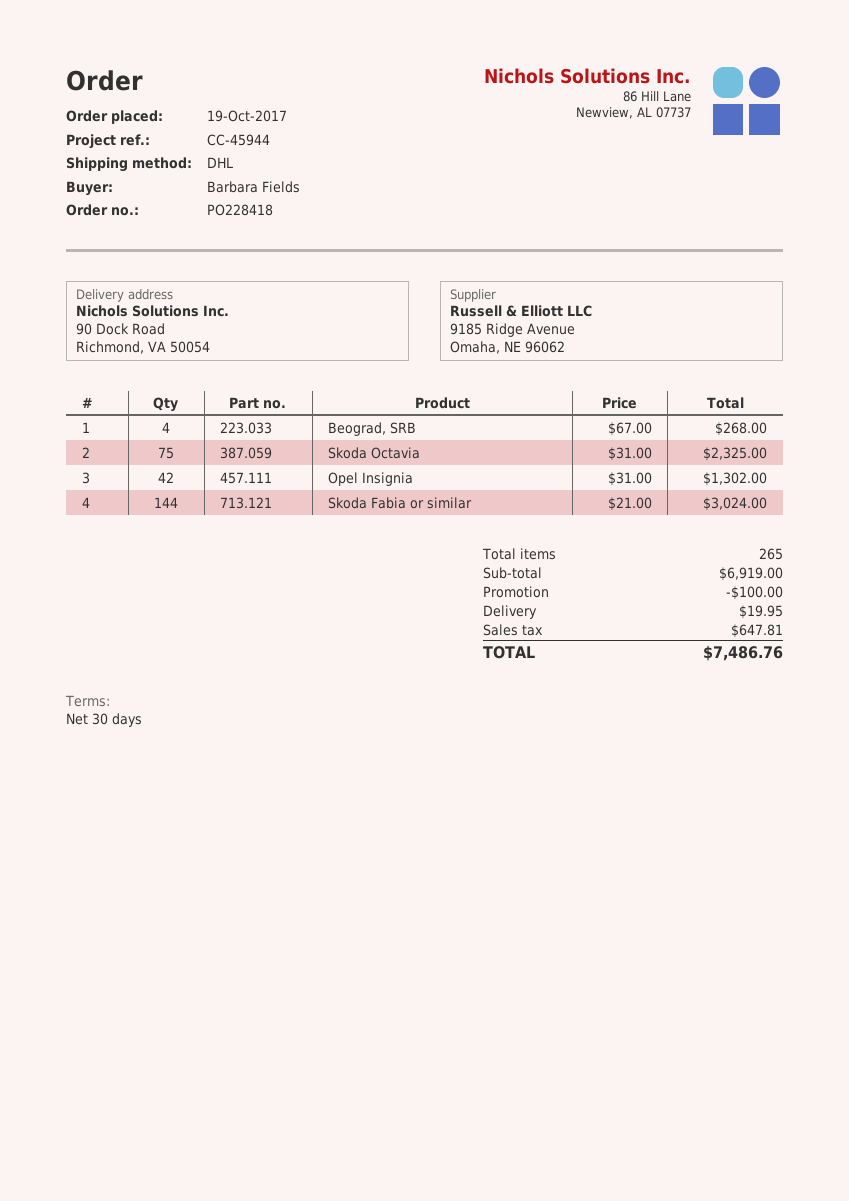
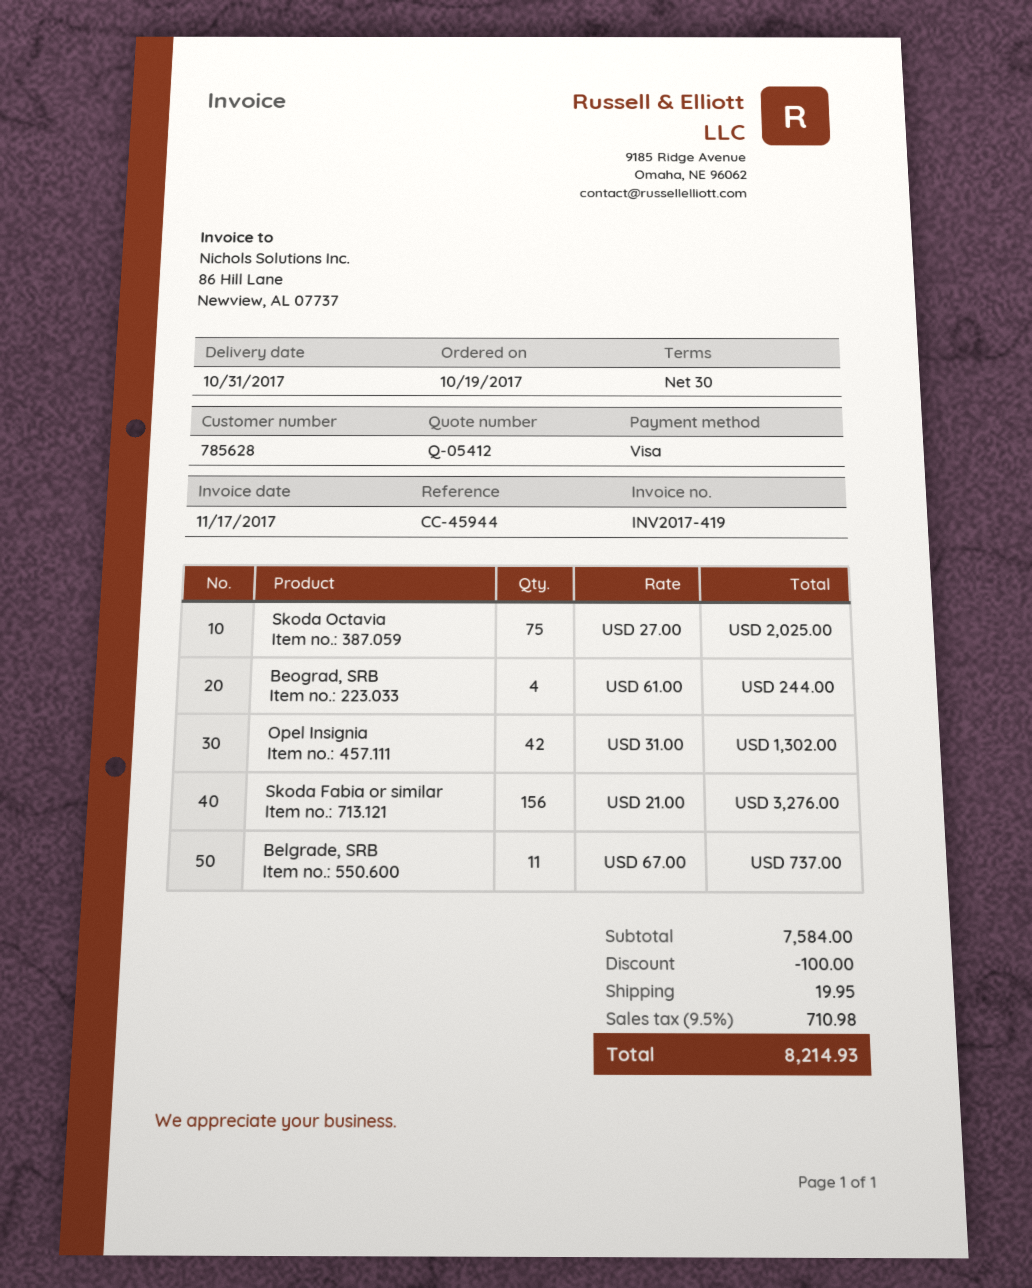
Beograd, SRB: 4 x 67.00 = 268.00 -> 4 x 61.00 = 244.00
Skoda Octavia: 75 x 31.00 = 2325.00 -> 75 x 27.00 = 2025.00
Skoda Fabia or similar: 144 x 21.00 = 3024.00 -> 156 x 21.00 = 3276.00
Belgrade, SRB: none -> 11 x 67.00 = 737.00
subtotal: 6919.00 -> 7584.00
tax: 647.81 -> 710.98
total: 7486.76 -> 8214.93

